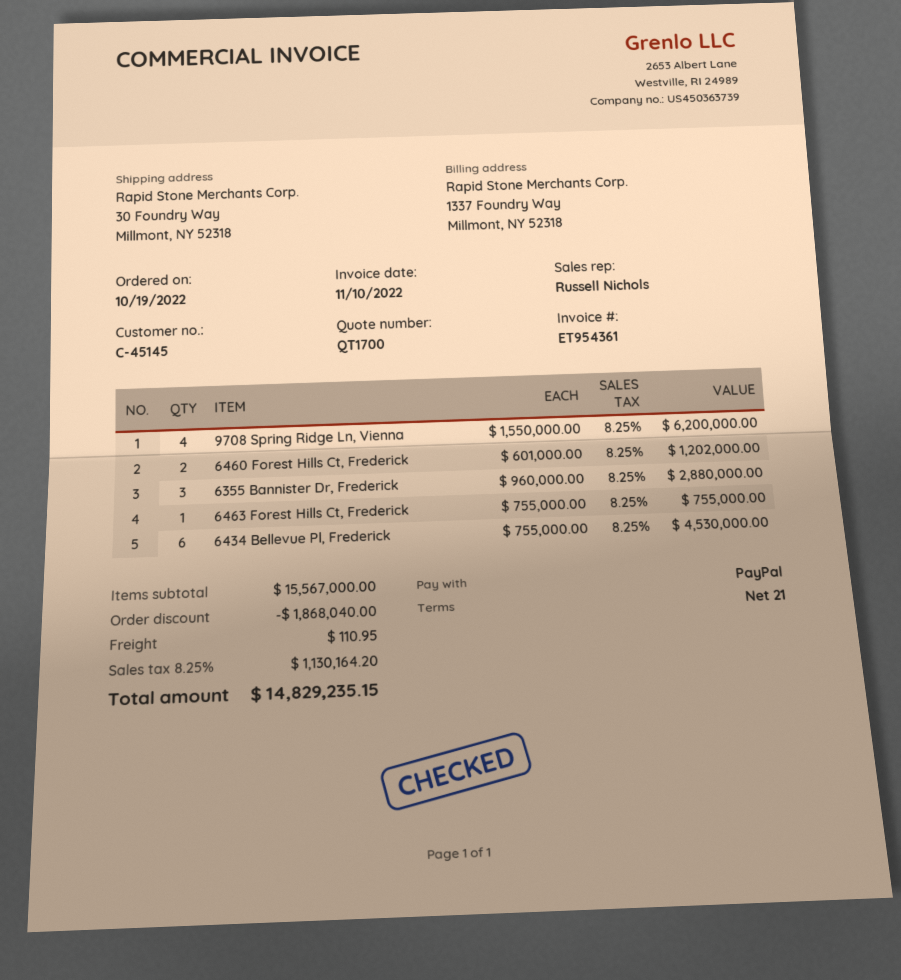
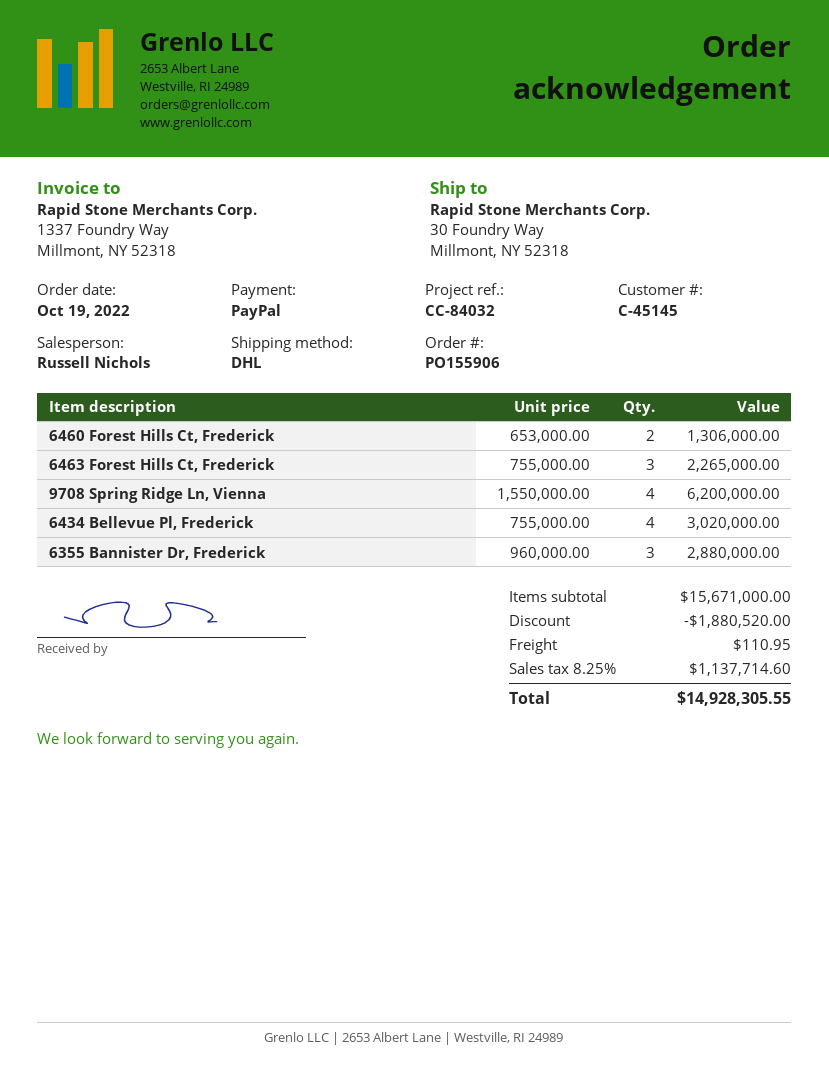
6460 Forest Hills Ct, Frederick: 2 x 601000.00 = 1202000.00 -> 2 x 653000.00 = 1306000.00
6463 Forest Hills Ct, Frederick: 1 x 755000.00 = 755000.00 -> 3 x 755000.00 = 2265000.00
6434 Bellevue Pl, Frederick: 6 x 755000.00 = 4530000.00 -> 4 x 755000.00 = 3020000.00
subtotal: 15567000.00 -> 15671000.00
discount: 1868040.00 -> 1880520.00
tax: 8.25% = 1130164.20 -> 8.25% = 1137714.60
total: 14829235.15 -> 14928305.55

